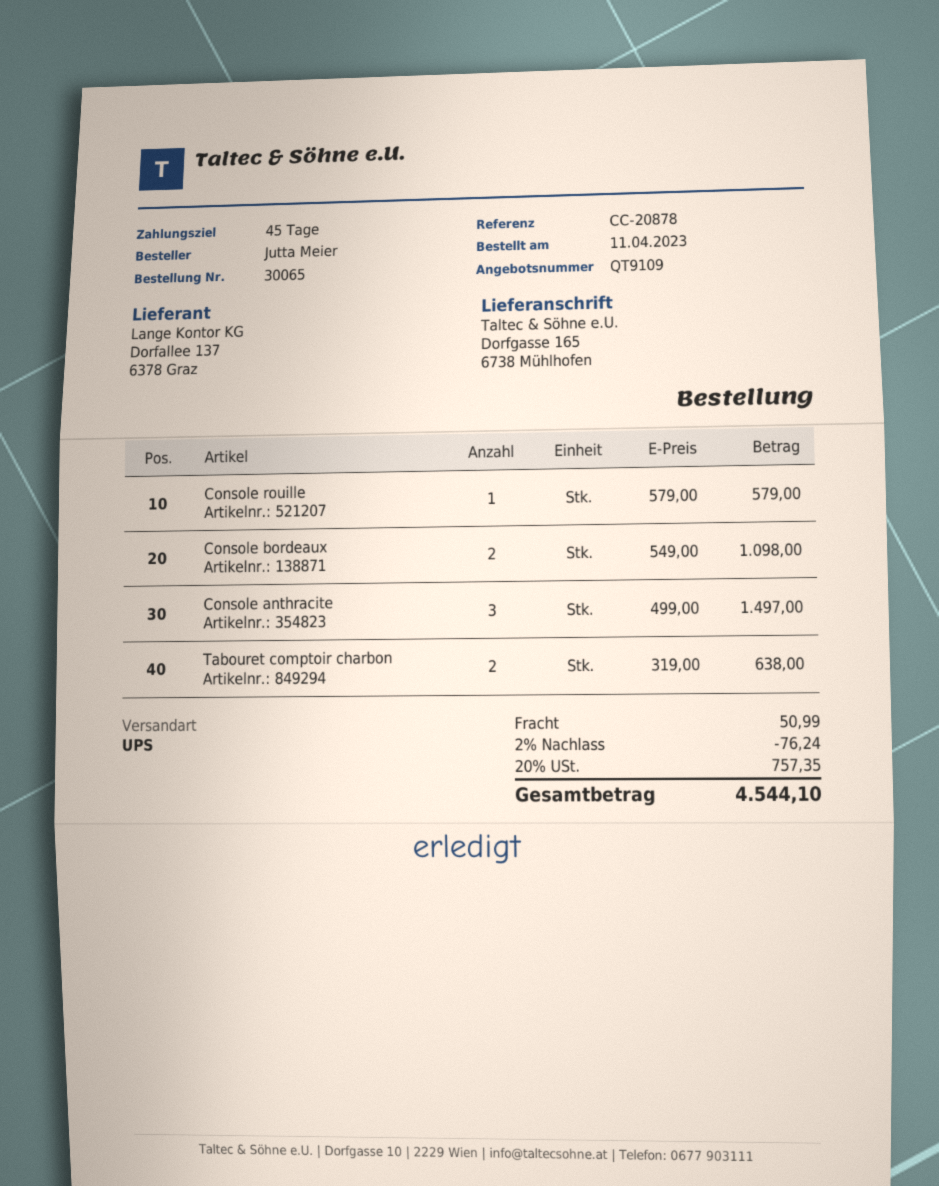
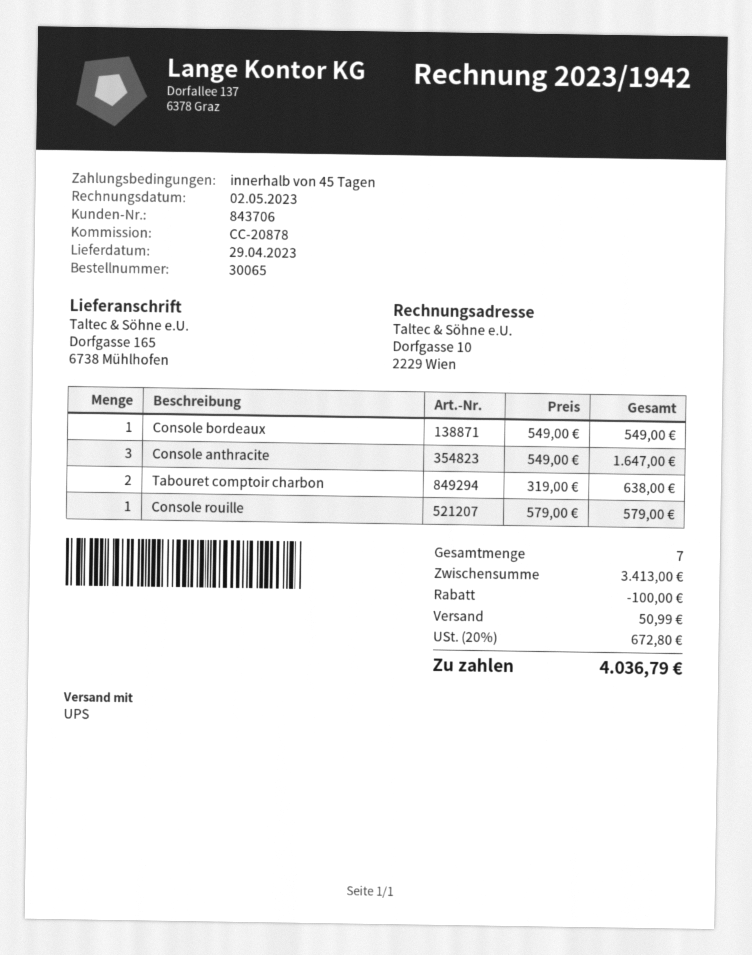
Console bordeaux: 2 x 549.00 = 1098.00 -> 1 x 549.00 = 549.00
Console anthracite: 3 x 499.00 = 1497.00 -> 3 x 549.00 = 1647.00
discount: 76.24 -> 100.00
tax: 20% = 757.35 -> 20% = 672.80
total: 4544.10 -> 4036.79

